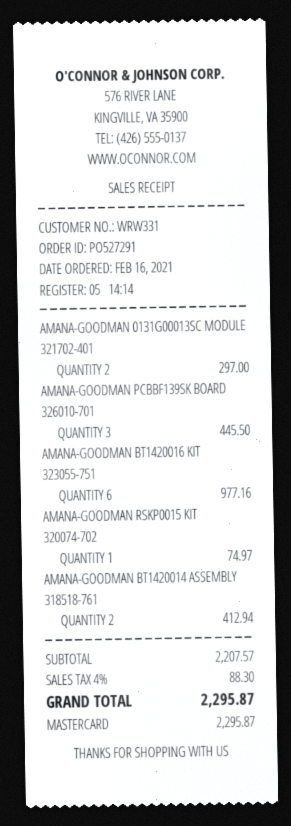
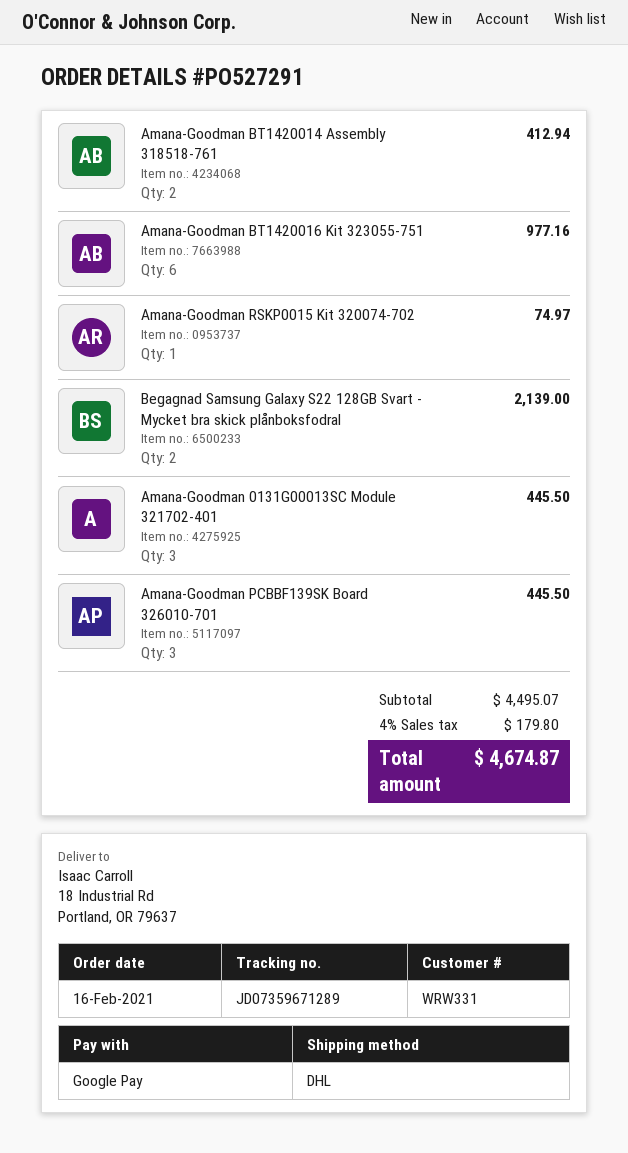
payment method: Mastercard -> Google Pay
AMANA-GOODMAN 0131G00013SC MODULE 321702-401: 2 for 297.00 -> 3 for 445.50
Begagnad Samsung Galaxy S22 128GB Svart - Mycket bra skick plånboksfodral: none -> 2 for 2139.00
subtotal: 2207.57 -> 4495.07
tax: 4% = 88.30 -> 4% = 179.80
total: 2295.87 -> 4674.87

